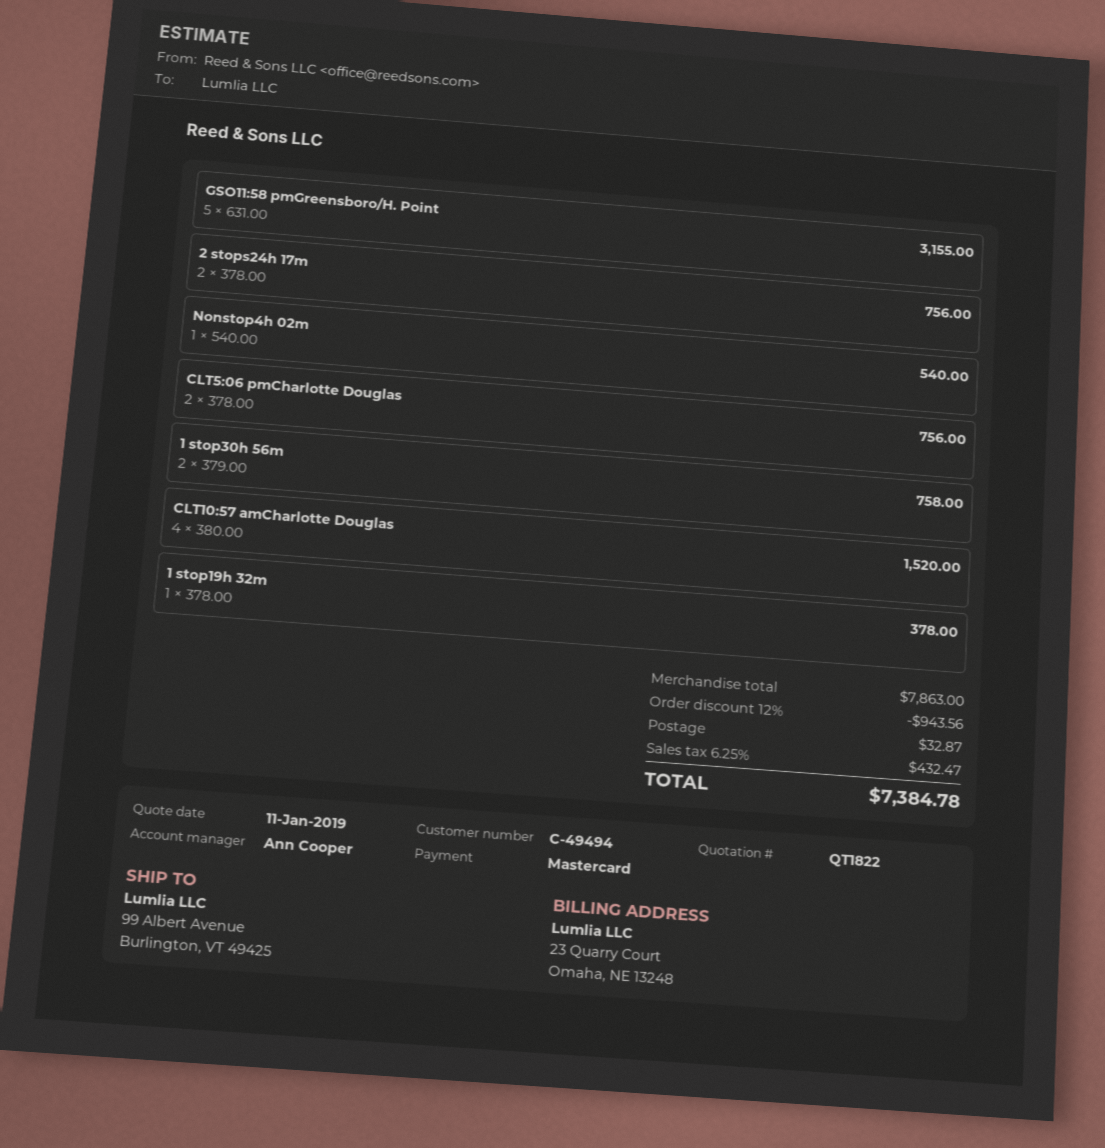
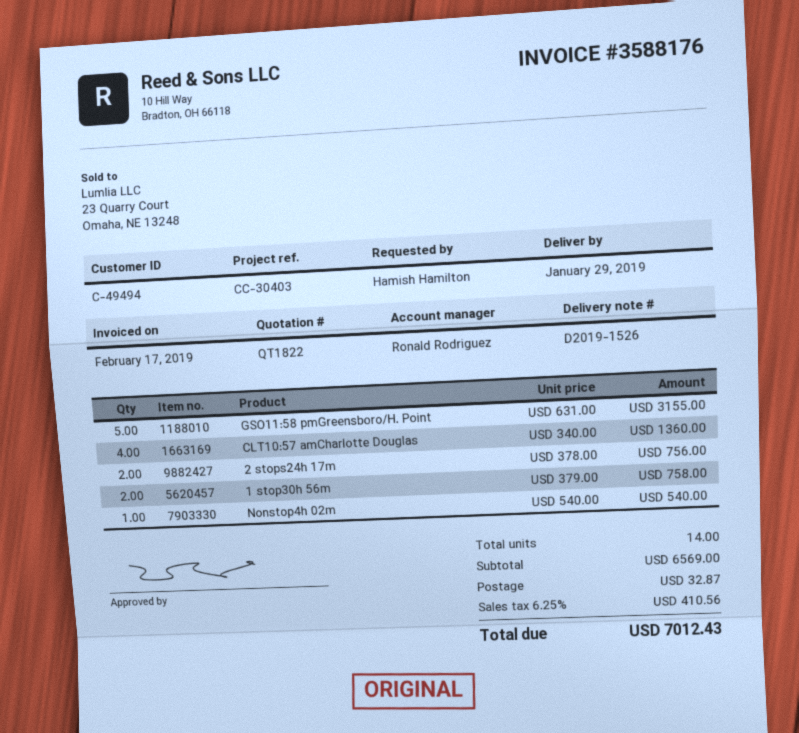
sales rep: Ann Cooper -> Ronald Rodriguez
CLT5:06 pmCharlotte Douglas: 2 x 378.00 = 756.00 -> none
CLT10:57 amCharlotte Douglas: 4 x 380.00 = 1520.00 -> 4 x 340.00 = 1360.00
1 stop19h 32m: 1 x 378.00 = 378.00 -> none
subtotal: 7863.00 -> 6569.00
discount: 12% = 943.56 -> none
tax: 6.25% = 432.47 -> 6.25% = 410.56
total: 7384.78 -> 7012.43

